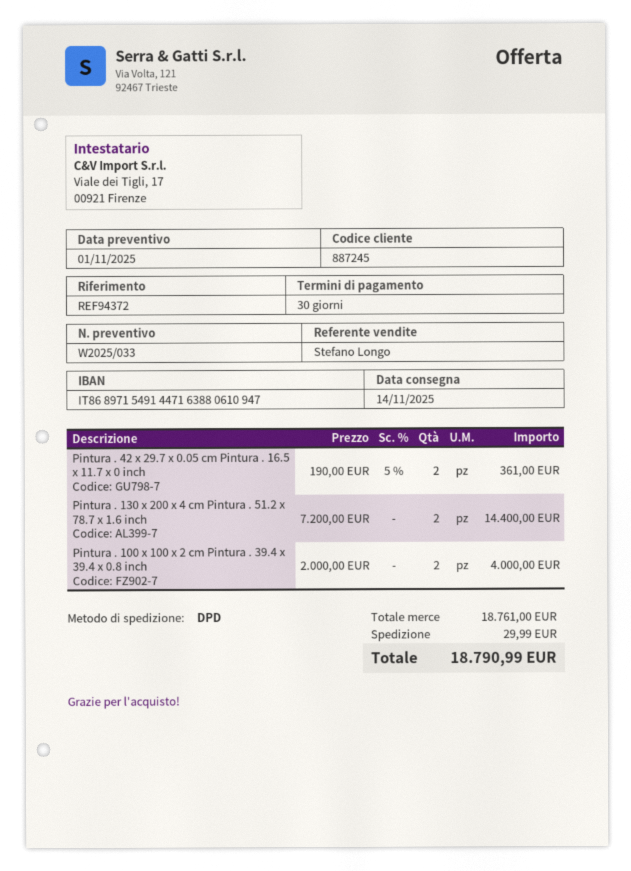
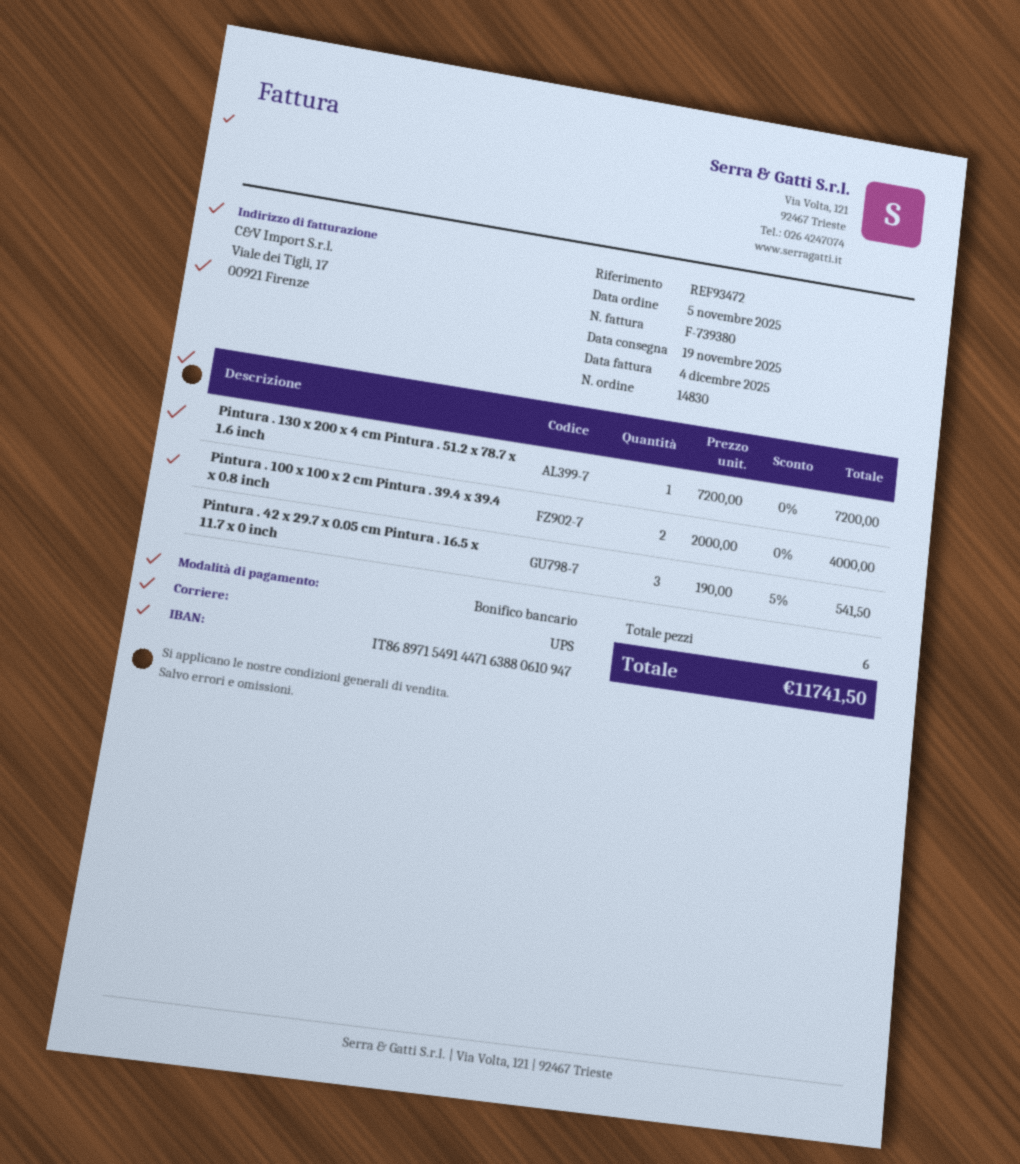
delivery date: 2025-11-14 -> 2025-11-19
reference: REF94372 -> REF93472
shipping method: DPD -> UPS
Pintura . 42 x 29.7 x 0.05 cm Pintura . 16.5 x 11.7 x 0 inch: 2 x 190.00 - 5% = 361.00 -> 3 x 190.00 - 5% = 541.50
Pintura . 130 x 200 x 4 cm Pintura . 51.2 x 78.7 x 1.6 inch: 2 x 7200.00 = 14400.00 -> 1 x 7200.00 = 7200.00
shipping: 29.99 -> none
total: 18790.99 -> 11741.50

